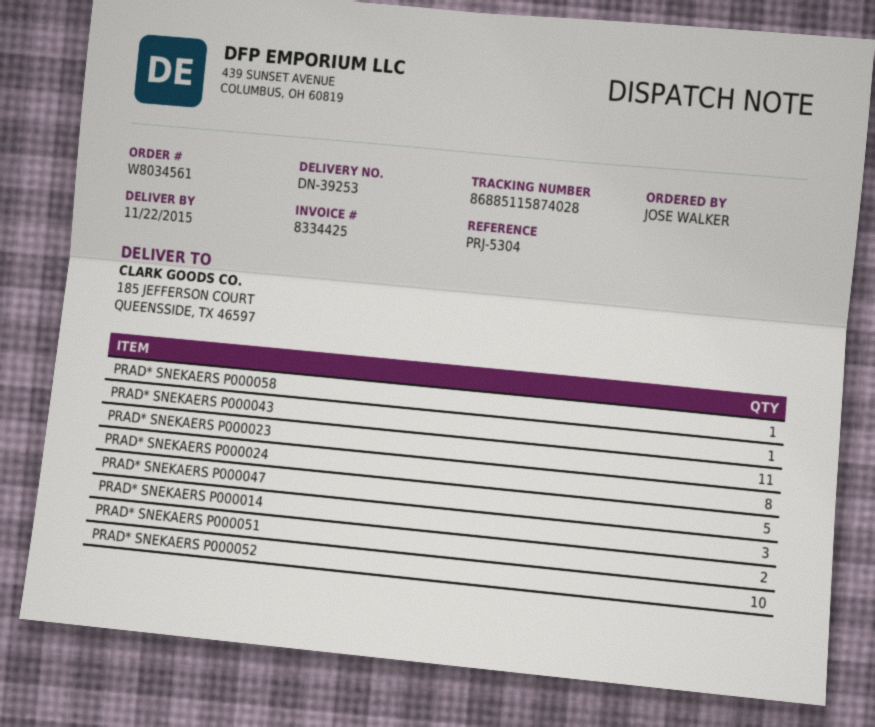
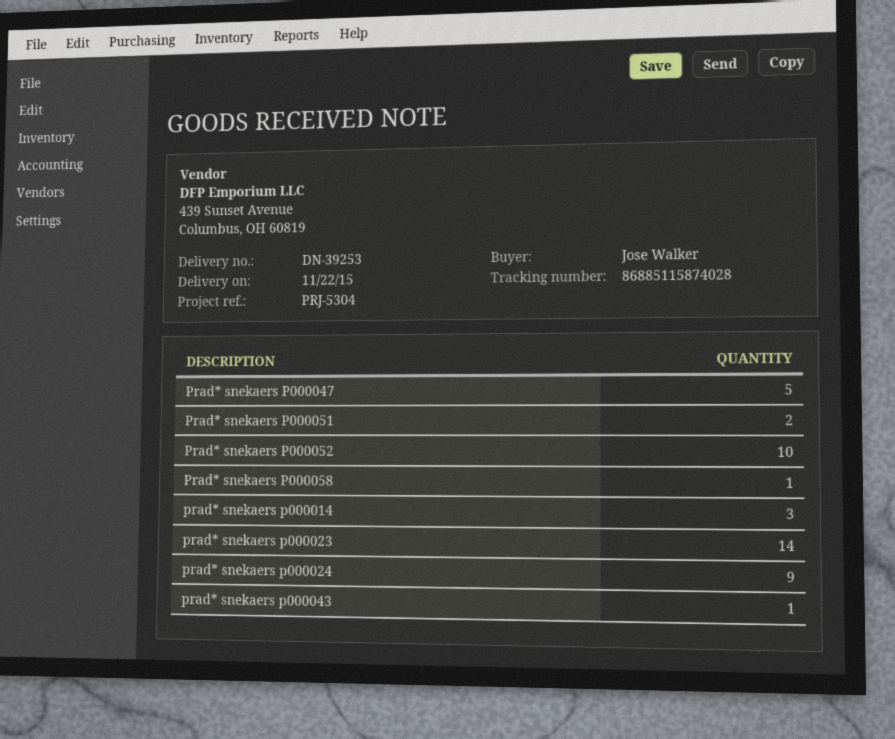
PRAD* SNEKAERS P000023: 11 -> 14
PRAD* SNEKAERS P000024: 8 -> 9

